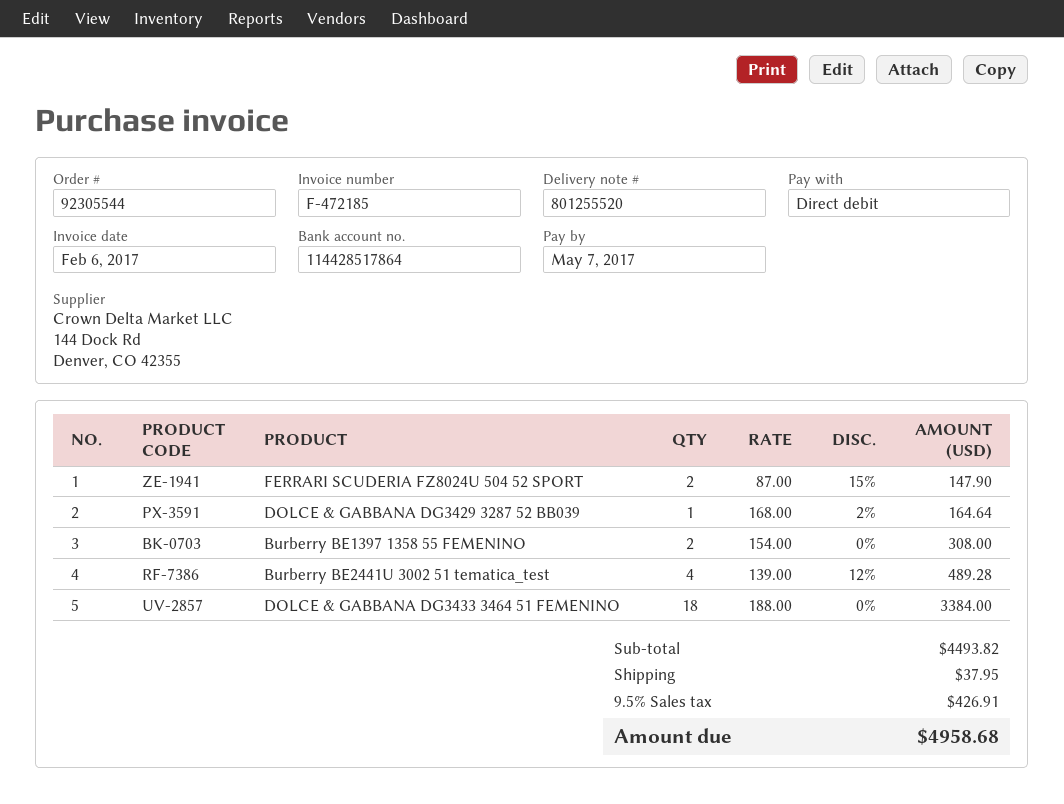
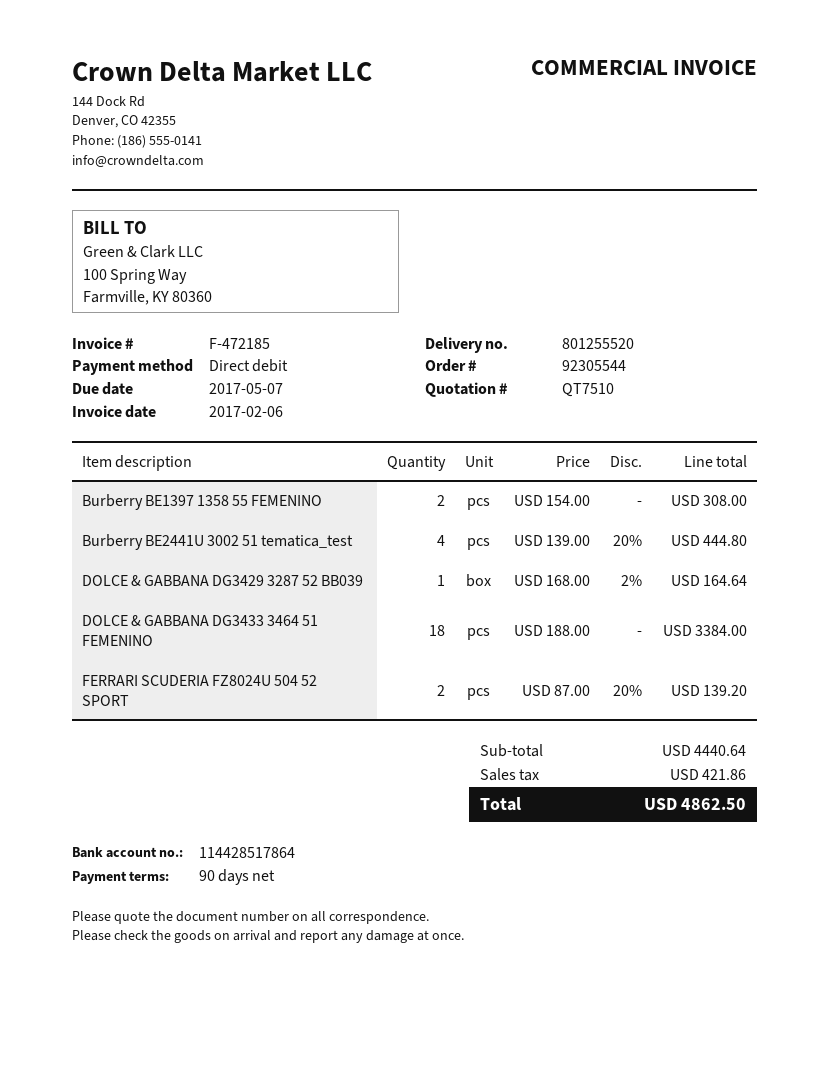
FERRARI SCUDERIA FZ8024U 504 52 SPORT: 2 x 87.00 - 15% = 147.90 -> 2 x 87.00 - 20% = 139.20
Burberry BE2441U 3002 51 tematica_test: 4 x 139.00 - 12% = 489.28 -> 4 x 139.00 - 20% = 444.80
subtotal: 4493.82 -> 4440.64
shipping: 37.95 -> none
tax: 426.91 -> 421.86
total: 4958.68 -> 4862.50

